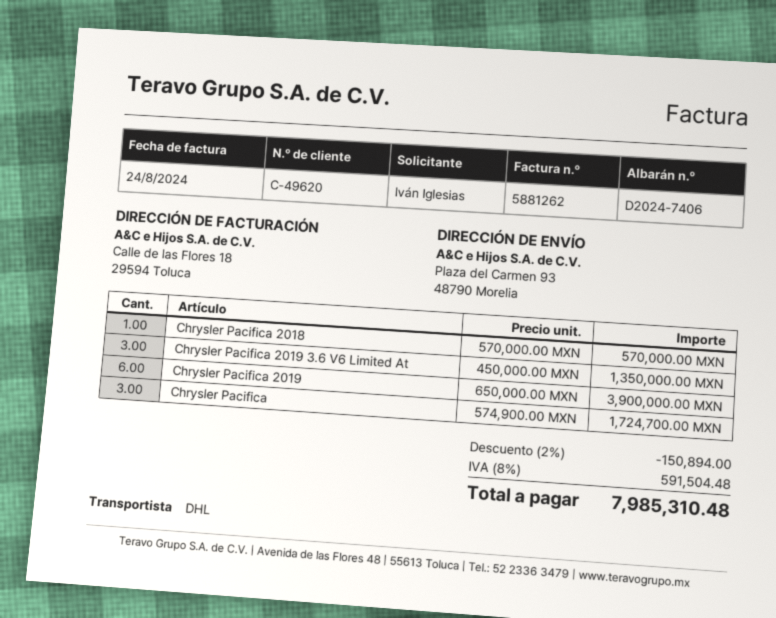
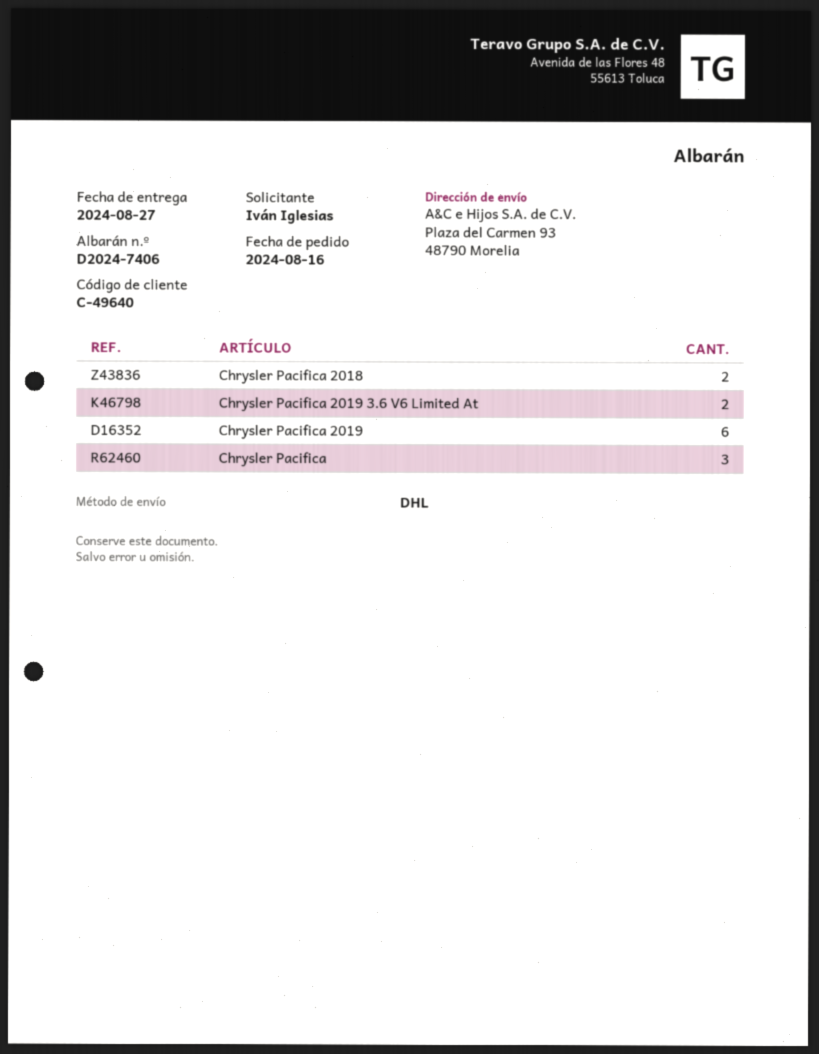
customer number: C-49620 -> C-49640
Chrysler Pacifica 2018: 1 -> 2
Chrysler Pacifica 2019 3.6 V6 Limited At: 3 -> 2

